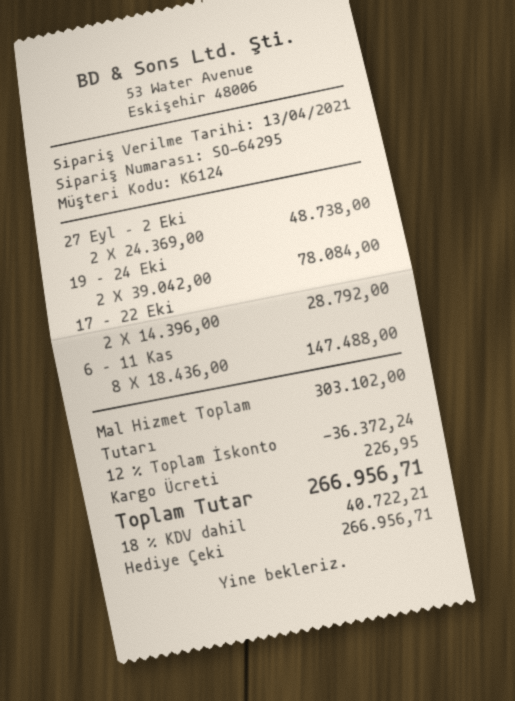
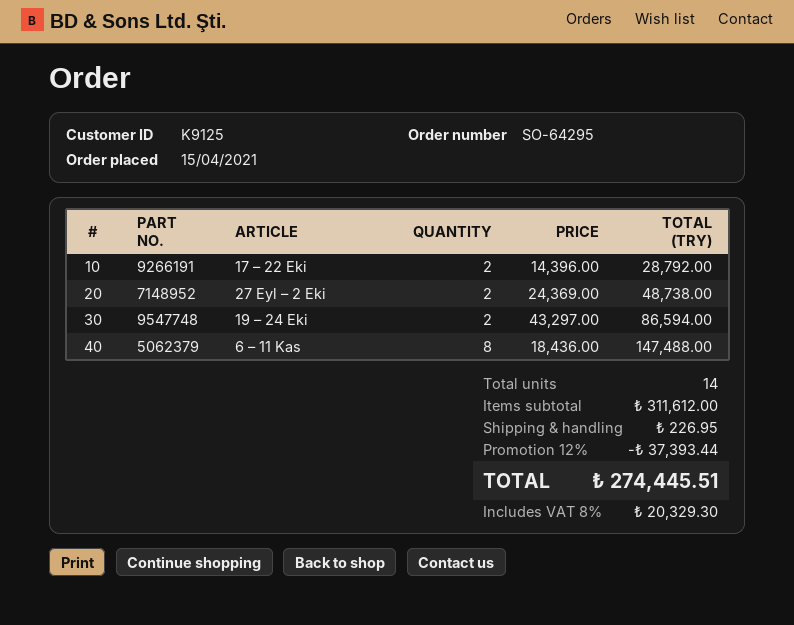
order date: 2021-04-13 -> 2021-04-15
customer number: K6124 -> K9125
19 – 24 Eki: 2 x 39042.00 = 78084.00 -> 2 x 43297.00 = 86594.00
subtotal: 303102.00 -> 311612.00
discount: 12% = 36372.24 -> 12% = 37393.44
tax: 18% = 40722.21 -> 8% = 20329.30
total: 266956.71 -> 274445.51

